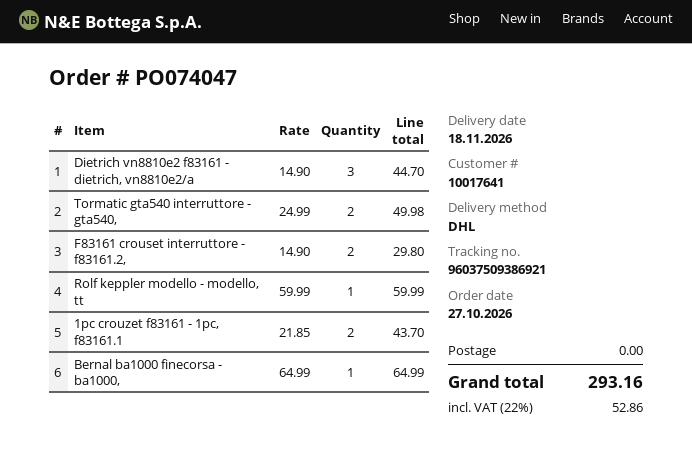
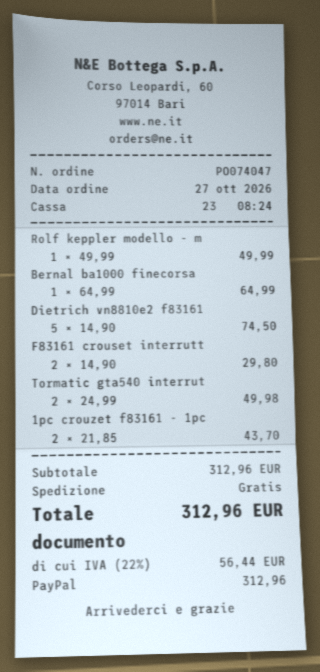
Dietrich vn8810e2 f83161 - dietrich, vn8810e2/a: 3 x 14.90 = 44.70 -> 5 x 14.90 = 74.50
Rolf keppler modello - modello, tt: 1 x 59.99 = 59.99 -> 1 x 49.99 = 49.99
tax: 22% = 52.86 -> 22% = 56.44
total: 293.16 -> 312.96

